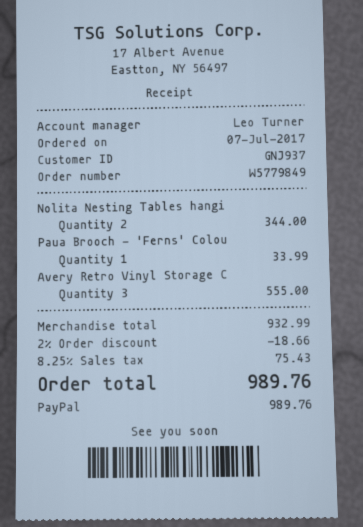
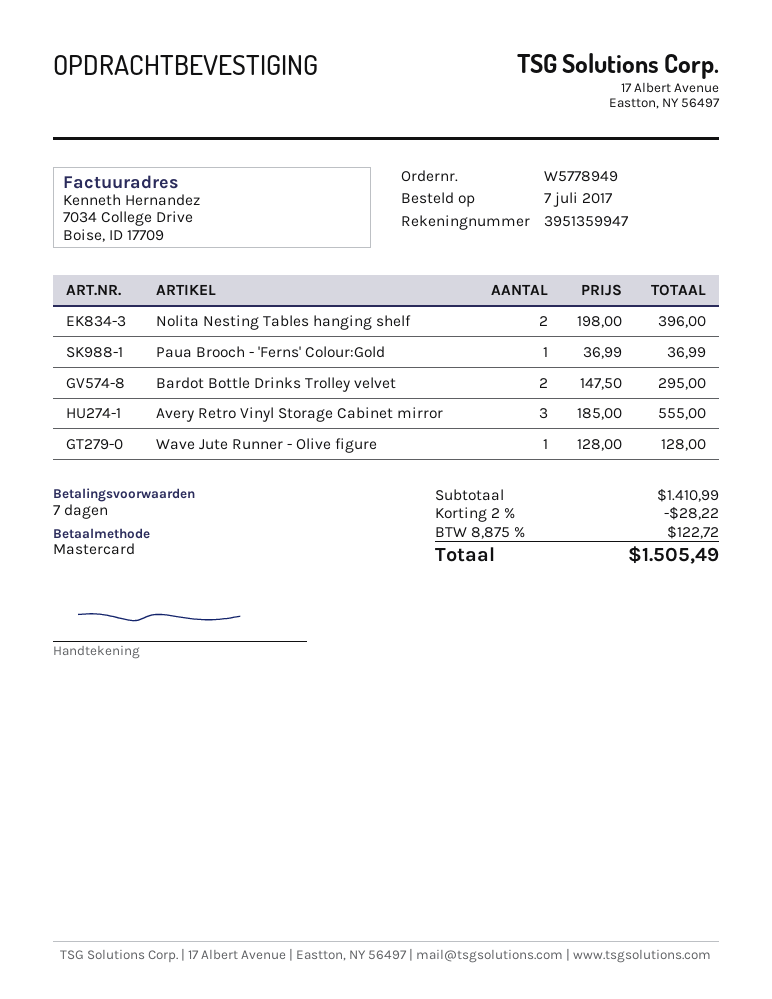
order number: W5779849 -> W5778949
payment method: PayPal -> Mastercard
Nolita Nesting Tables hangi: 2 for 344.00 -> 2 for 396.00
Paua Brooch - 'Ferns' Colou: 1 for 33.99 -> 1 for 36.99
Bardot Bottle Drinks Trolley velvet: none -> 2 for 295.00
Wave Jute Runner - Olive figure: none -> 1 for 128.00
subtotal: 932.99 -> 1410.99
discount: 2% = 18.66 -> 2% = 28.22
tax: 8.25% = 75.43 -> 8.875% = 122.72
total: 989.76 -> 1505.49

